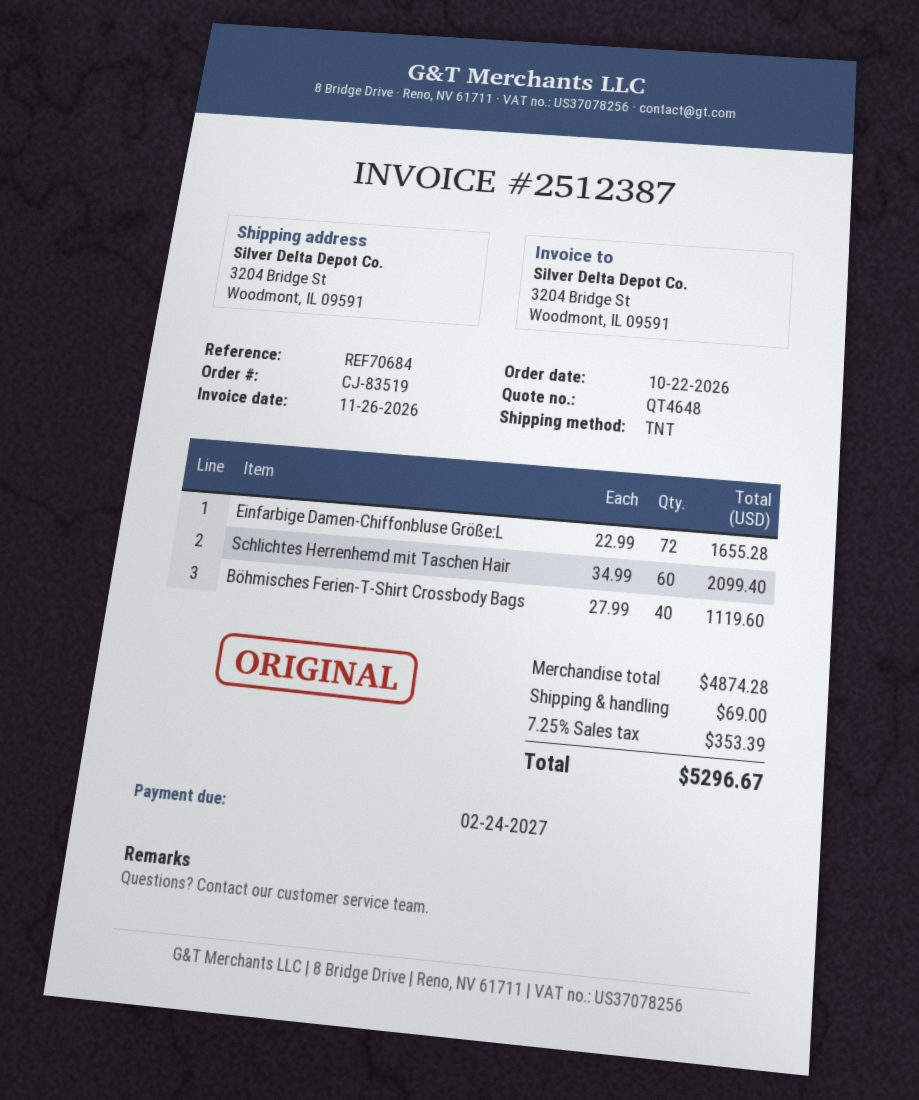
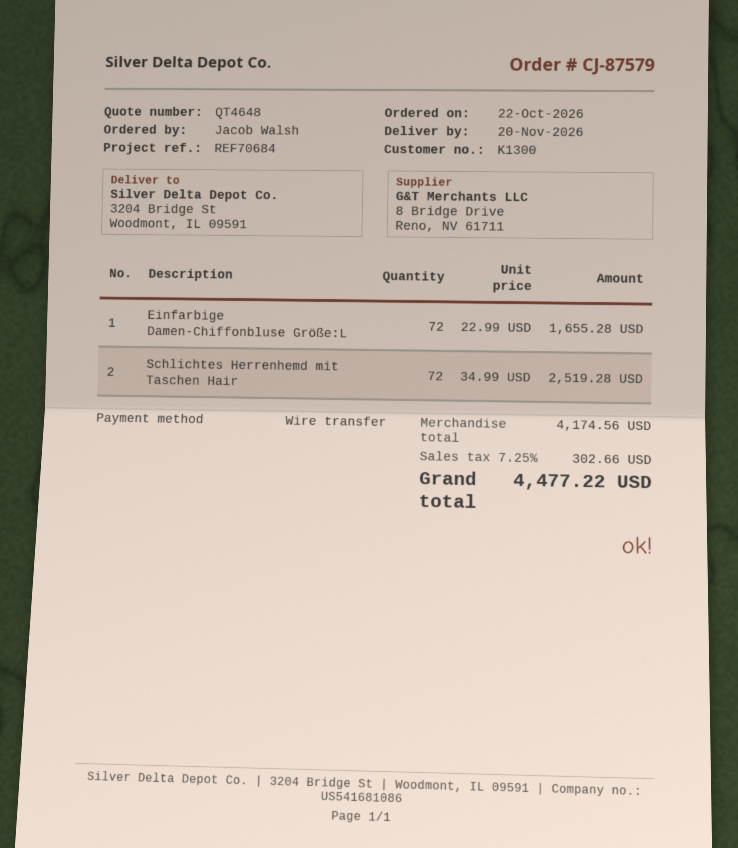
order number: CJ-83519 -> CJ-87579
Schlichtes Herrenhemd mit Taschen Hair: 60 x 34.99 = 2099.40 -> 72 x 34.99 = 2519.28
Böhmisches Ferien-T-Shirt Crossbody Bags: 40 x 27.99 = 1119.60 -> none
subtotal: 4874.28 -> 4174.56
shipping: 69.00 -> none
tax: 7.25% = 353.39 -> 7.25% = 302.66
total: 5296.67 -> 4477.22

